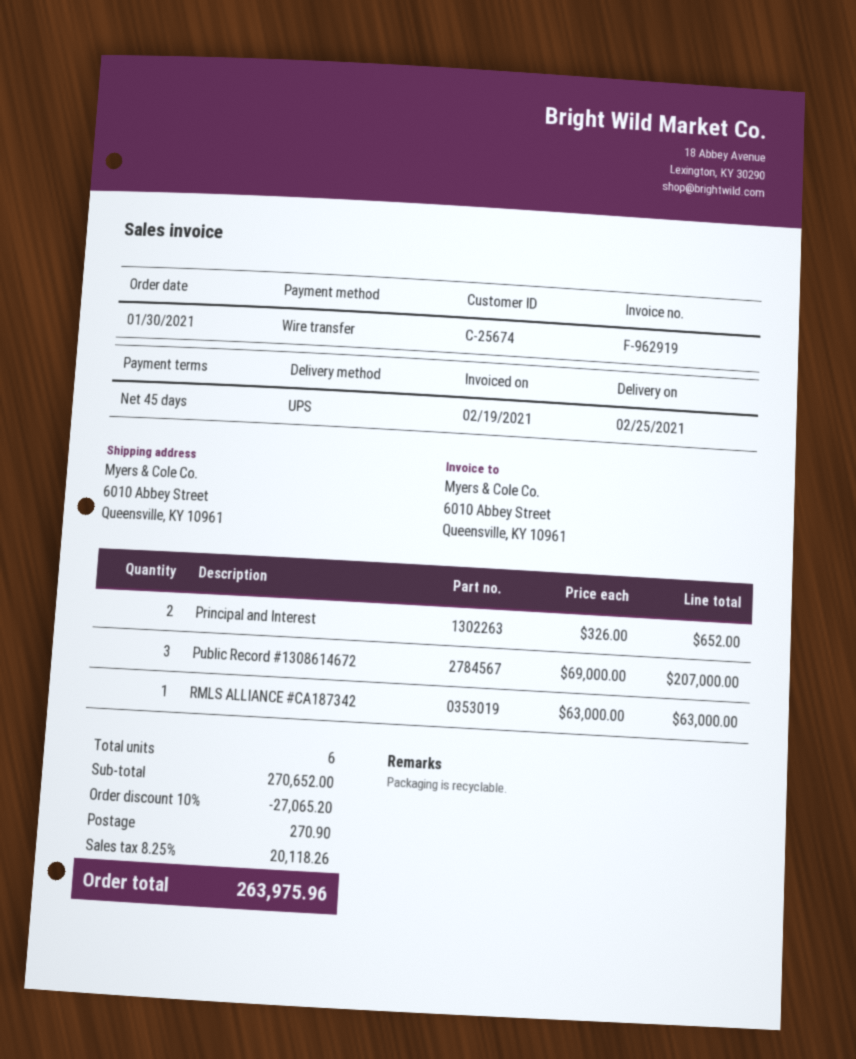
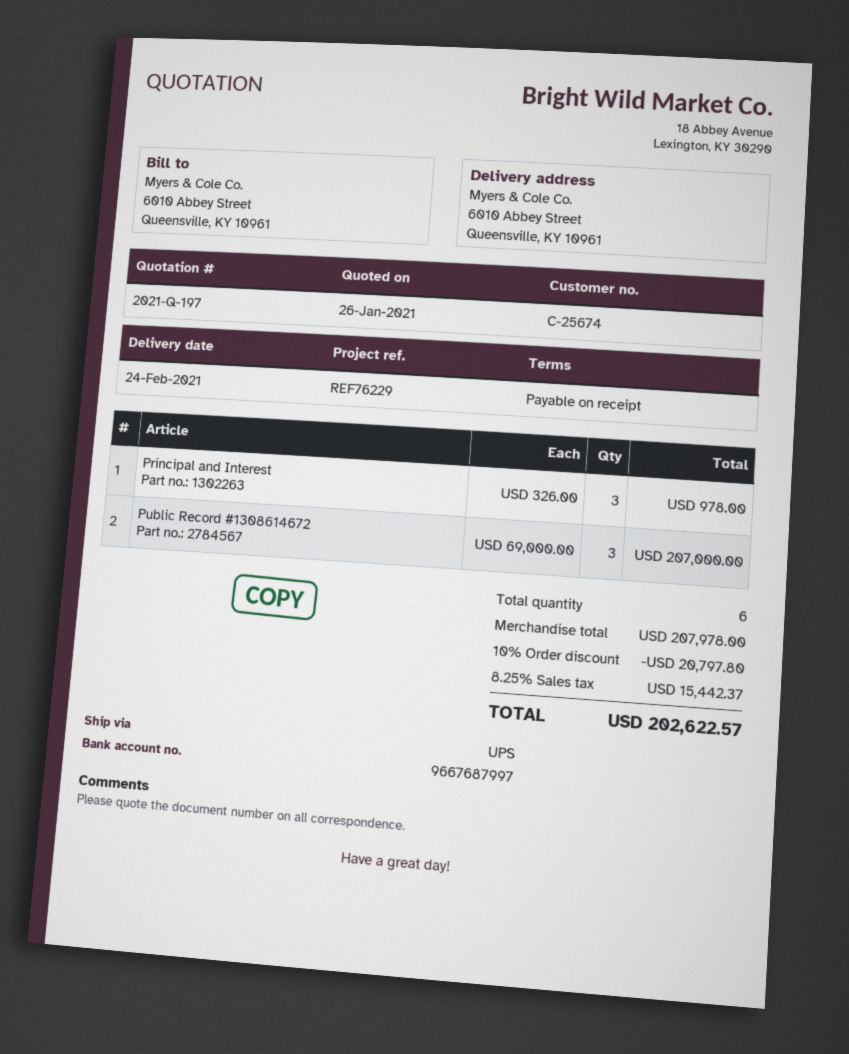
delivery date: 2021-02-25 -> 2021-02-24
payment terms: 45 days -> on receipt
Principal and Interest: 2 x 326.00 = 652.00 -> 3 x 326.00 = 978.00
RMLS ALLIANCE #CA187342: 1 x 63000.00 = 63000.00 -> none
subtotal: 270652.00 -> 207978.00
discount: 10% = 27065.20 -> 10% = 20797.80
shipping: 270.90 -> none
tax: 8.25% = 20118.26 -> 8.25% = 15442.37
total: 263975.96 -> 202622.57

